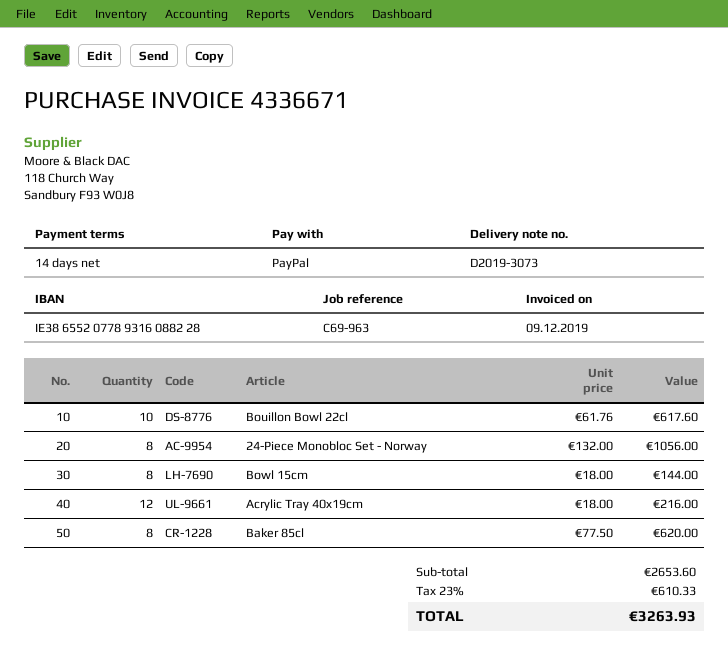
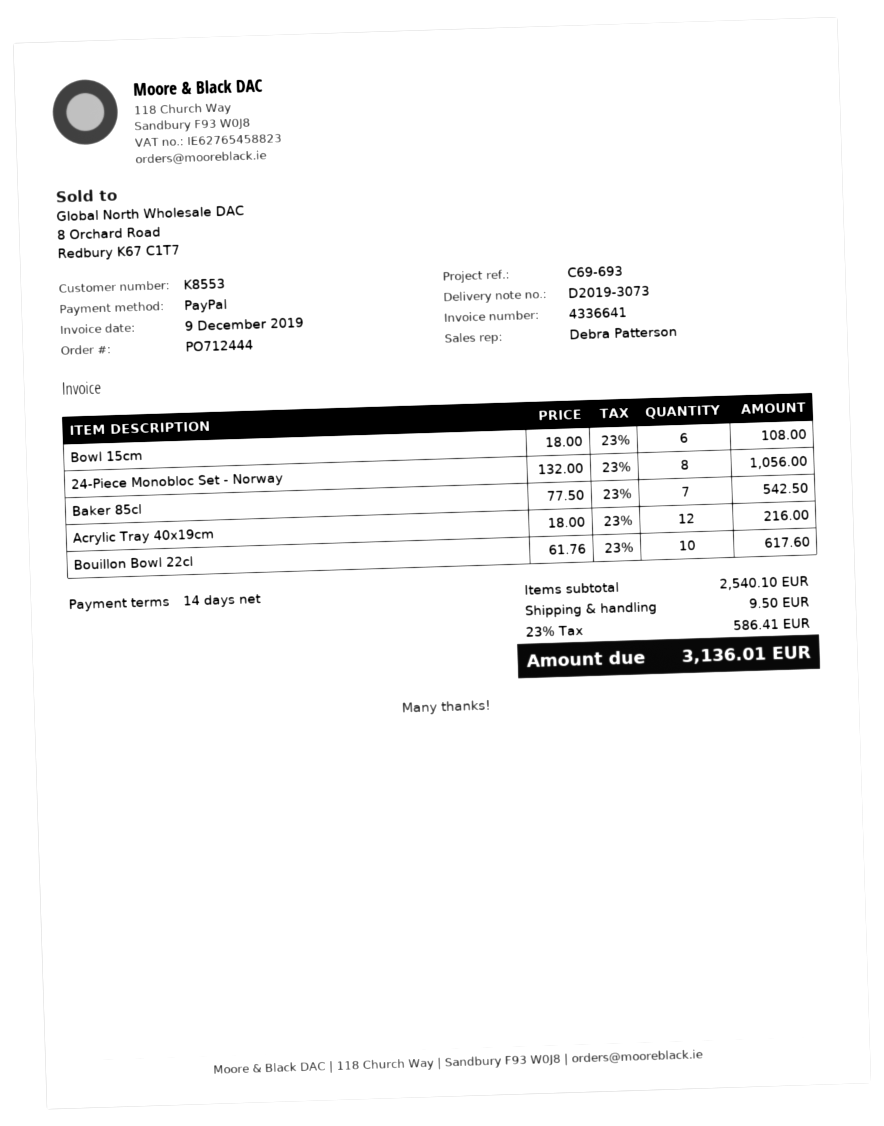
invoice number: 4336671 -> 4336641
reference: C69-963 -> C69-693
Bowl 15cm: 8 x 18.00 = 144.00 -> 6 x 18.00 = 108.00
Baker 85cl: 8 x 77.50 = 620.00 -> 7 x 77.50 = 542.50
subtotal: 2653.60 -> 2540.10
shipping: none -> 9.50
tax: 23% = 610.33 -> 23% = 586.41
total: 3263.93 -> 3136.01

